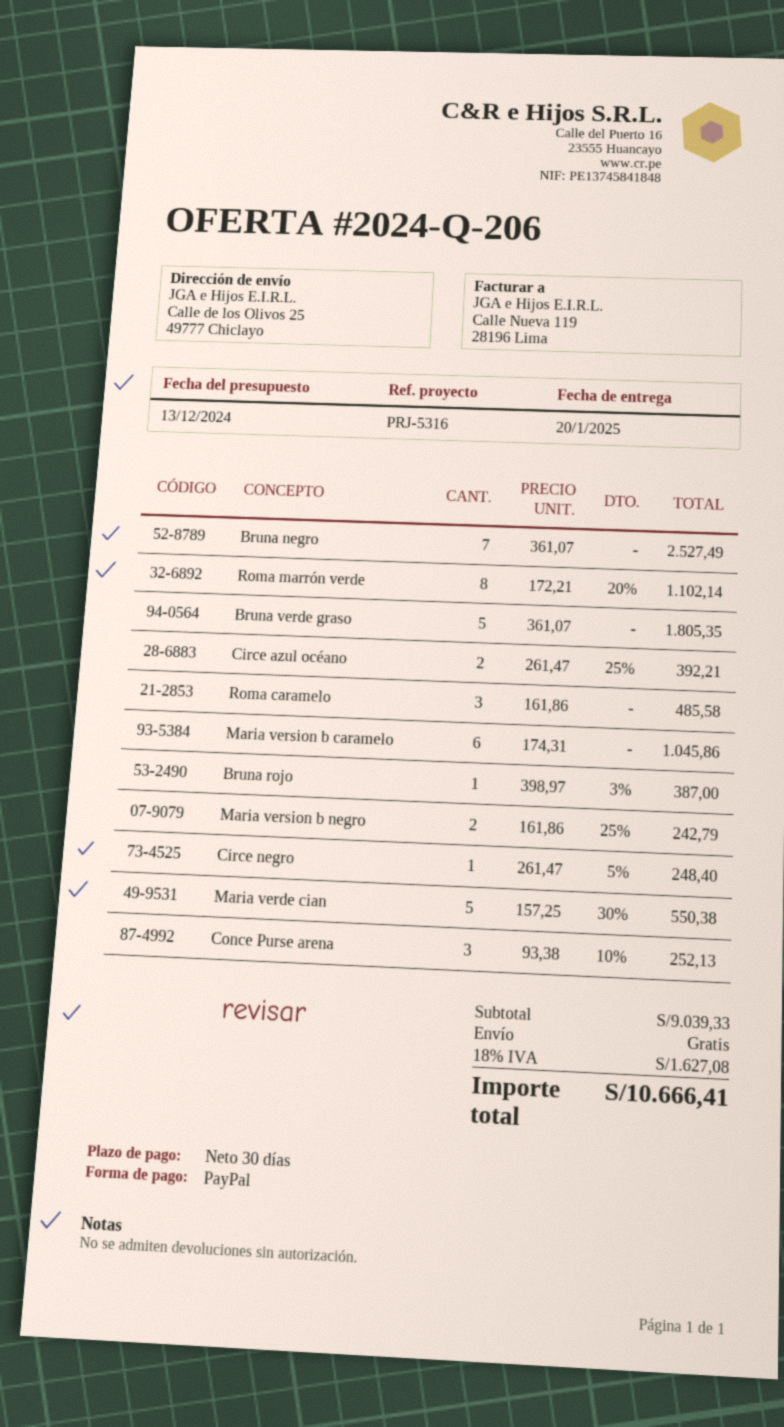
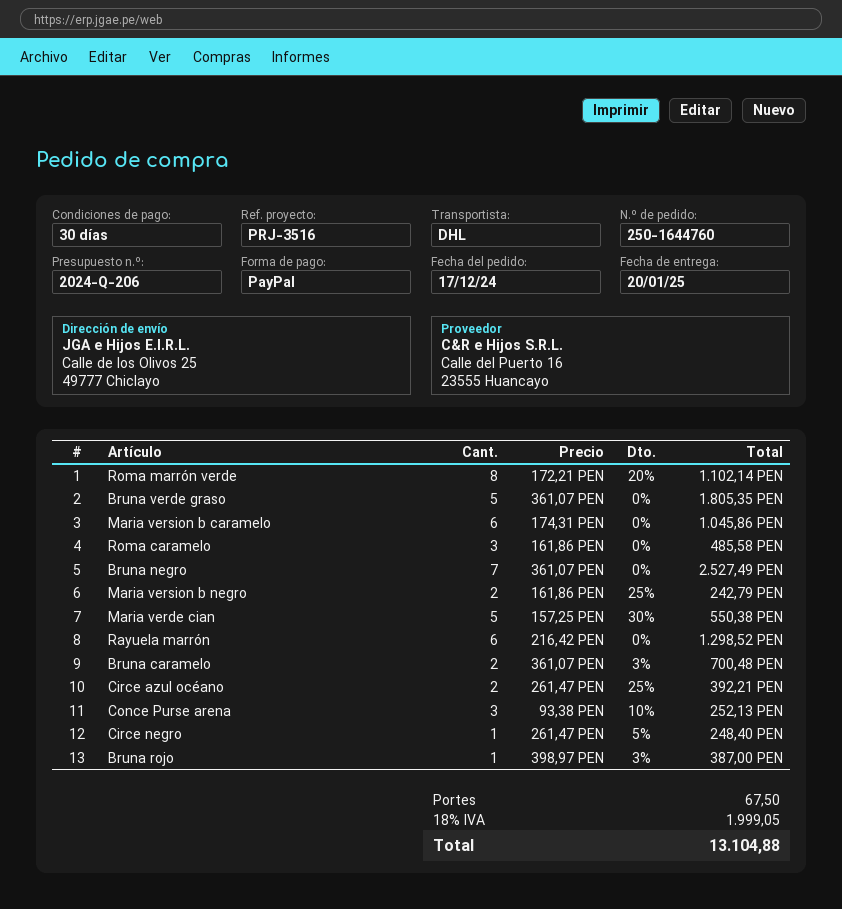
reference: PRJ-5316 -> PRJ-3516
Rayuela marrón: none -> 6 x 216.42 = 1298.52
Bruna caramelo: none -> 2 x 361.07 - 3% = 700.48
shipping: 0.00 -> 67.50
tax: 18% = 1627.08 -> 18% = 1999.05
total: 10666.41 -> 13104.88

